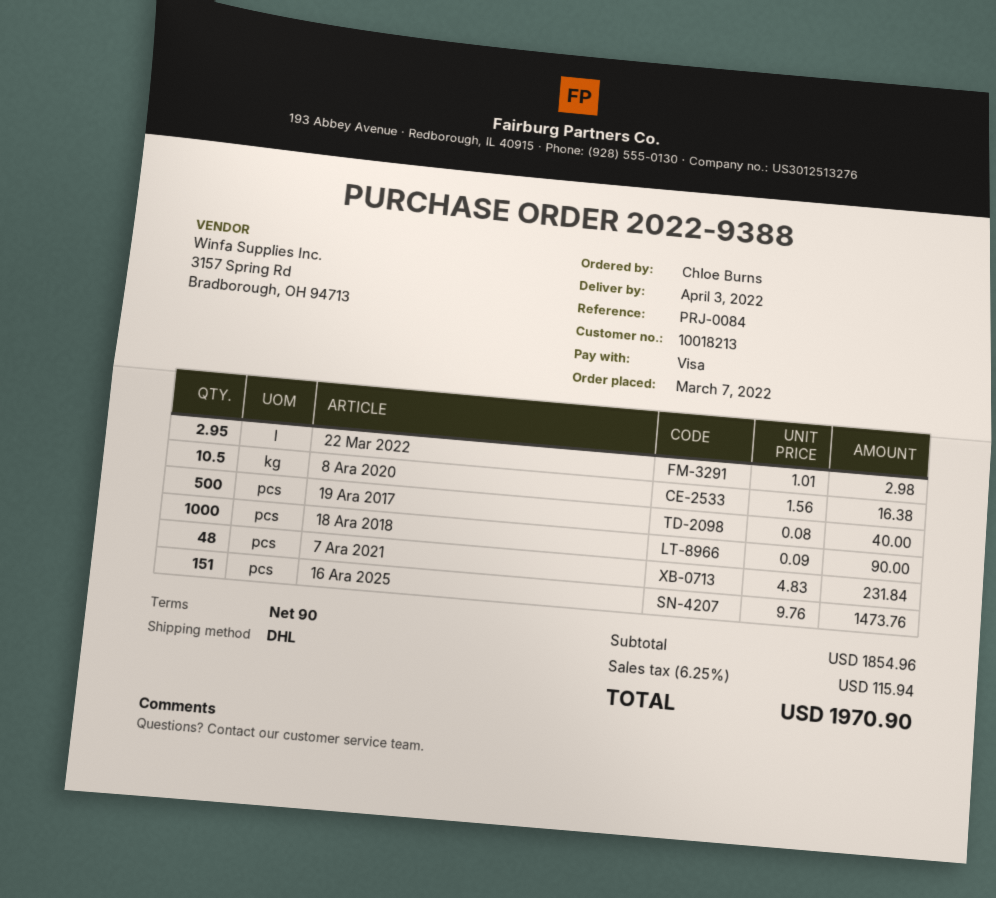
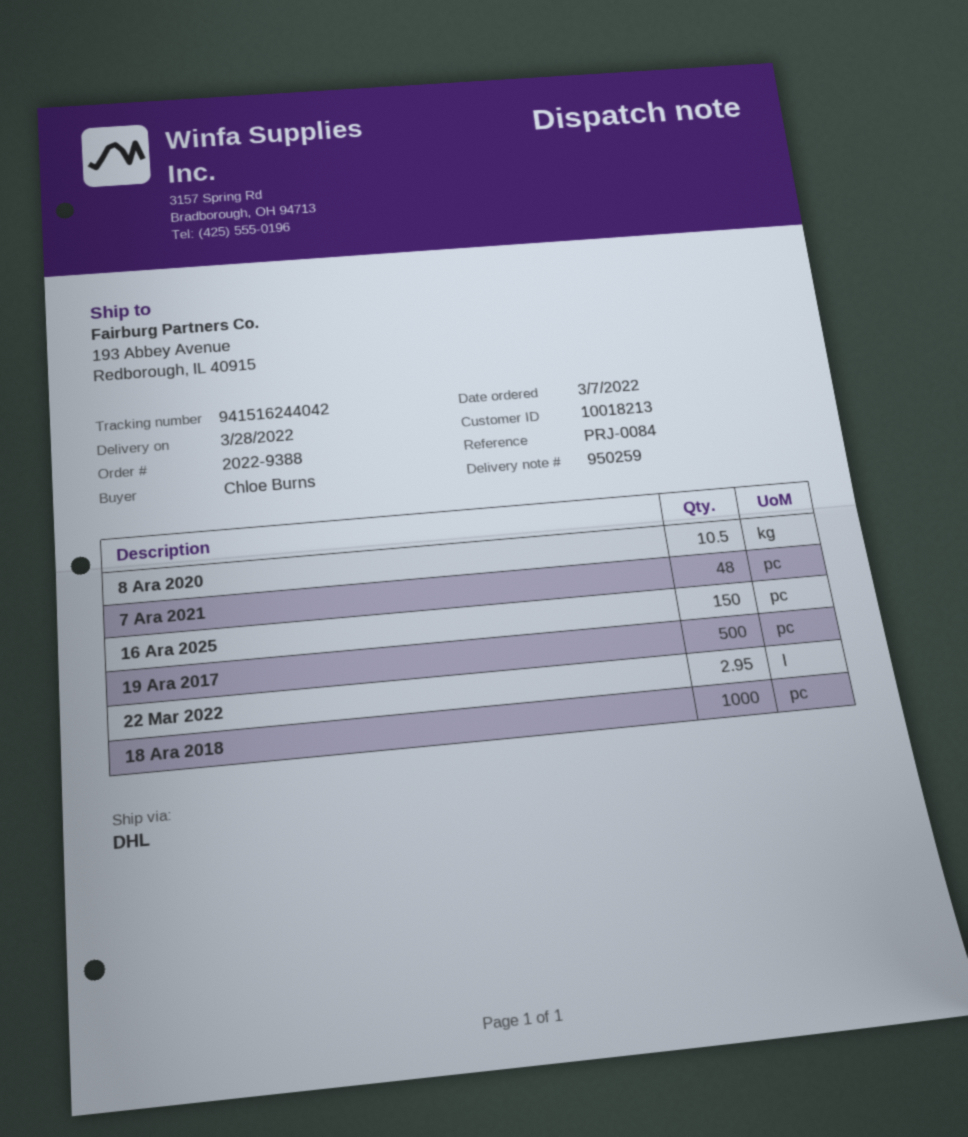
delivery date: 2022-04-03 -> 2022-03-28
16 Ara 2025: 151 -> 150

